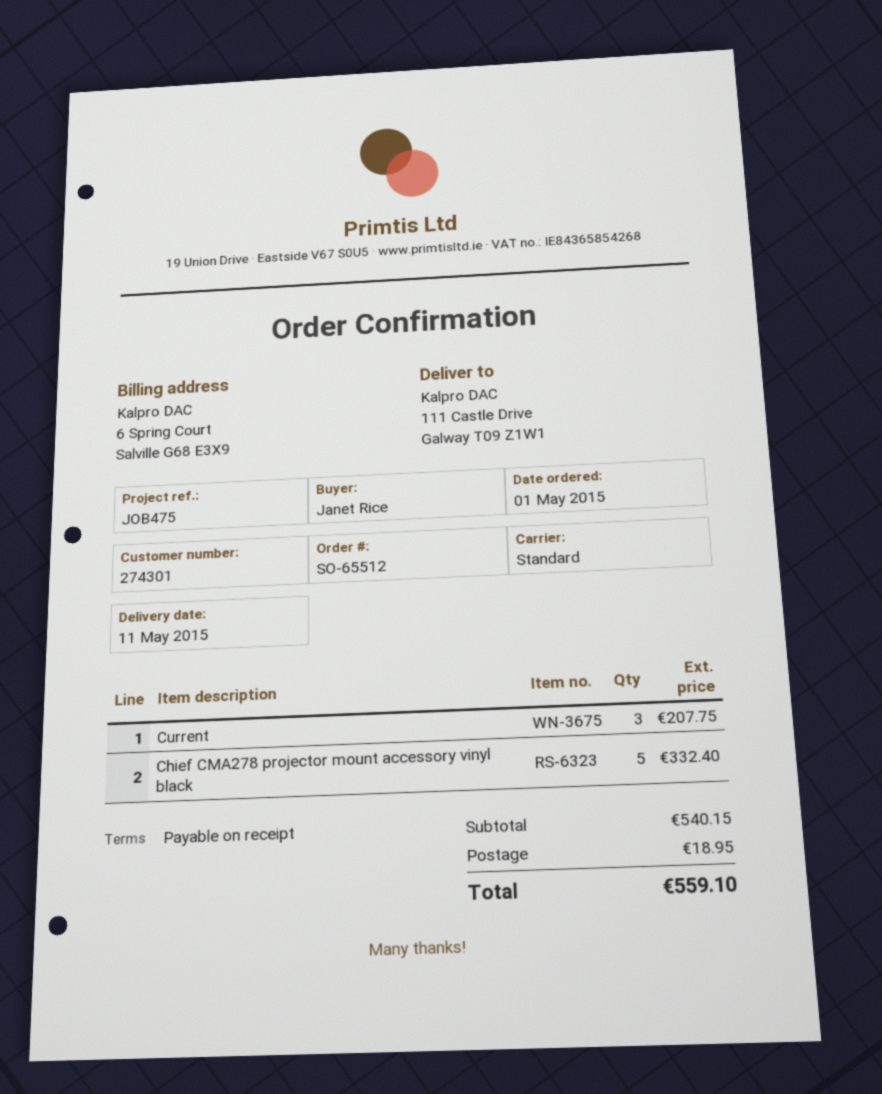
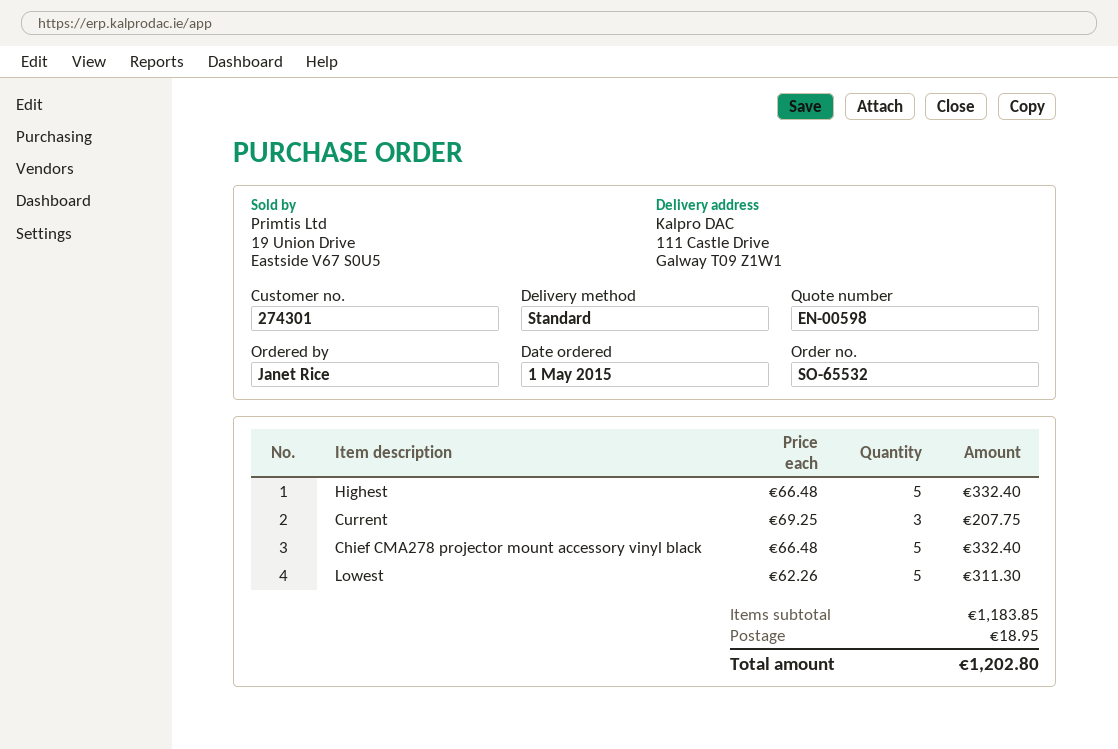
order number: SO-65512 -> SO-65532
Highest: none -> 5 for 332.40
Lowest: none -> 5 for 311.30
subtotal: 540.15 -> 1183.85
total: 559.10 -> 1202.80

